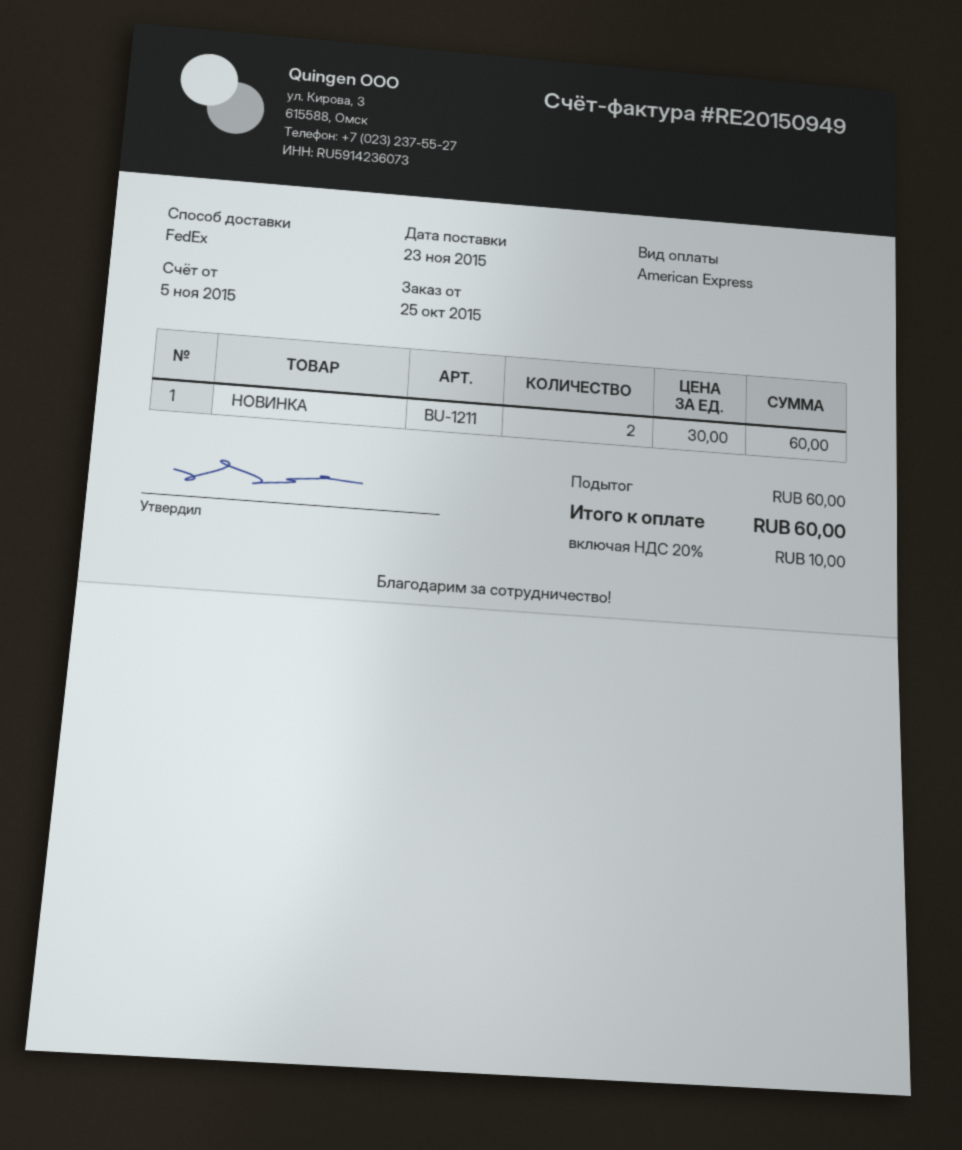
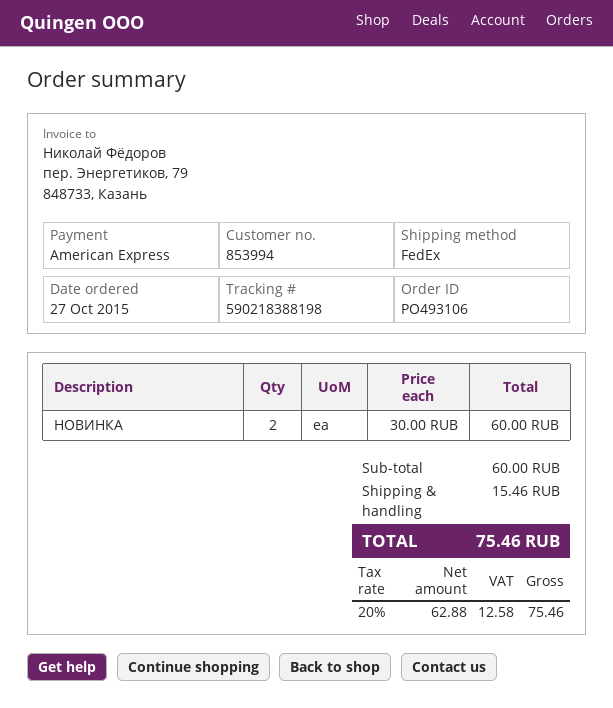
order date: 2015-10-25 -> 2015-10-27
shipping: none -> 15.46
tax: 20% = 10.00 -> 20% = 12.58
total: 60.00 -> 75.46

